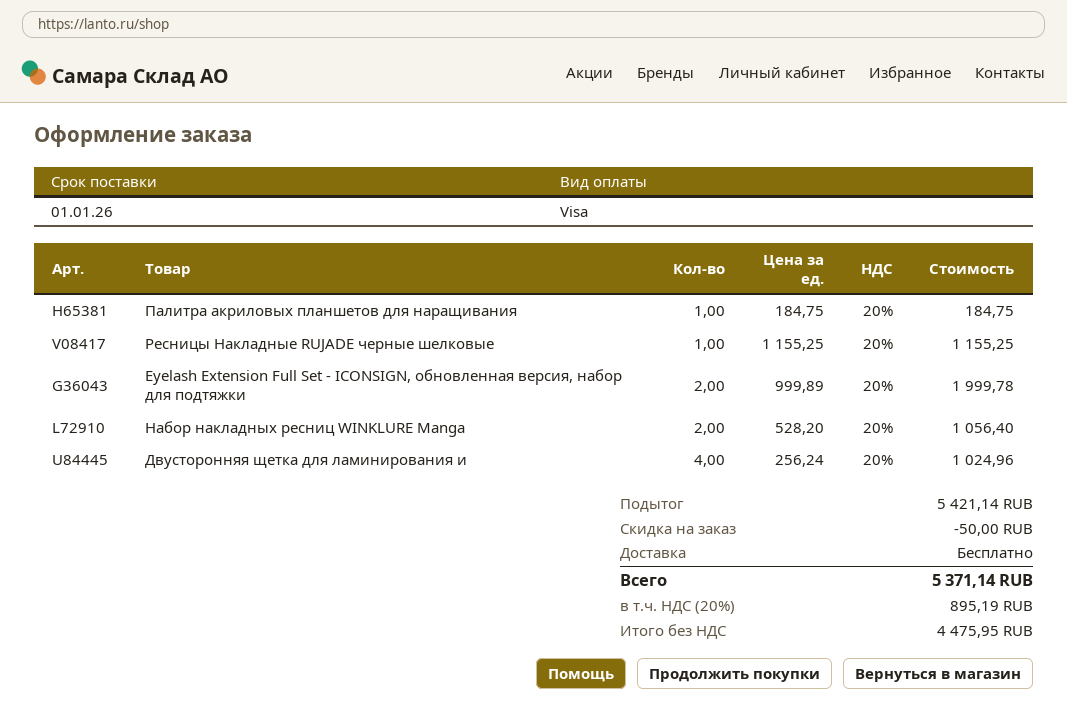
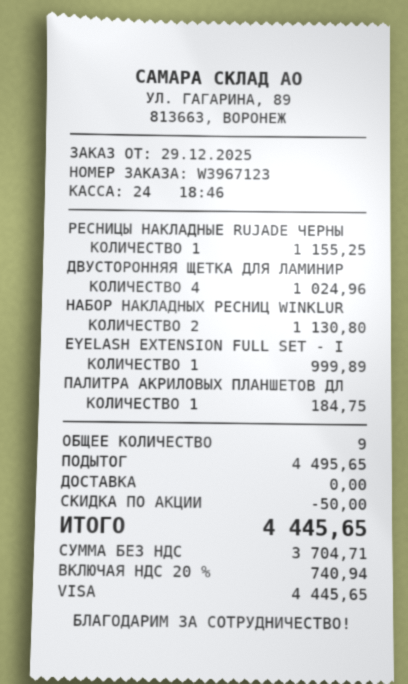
Eyelash Extension Full Set - ICONSIGN, обновленная версия, набор для подтяжки: 2 for 1999.78 -> 1 for 999.89
Набор накладных ресниц WINKLURE Manga: 2 for 1056.40 -> 2 for 1130.80
subtotal: 5421.14 -> 4495.65
net: 4475.95 -> 3704.71
tax: 20% = 895.19 -> 20% = 740.94
total: 5371.14 -> 4445.65

